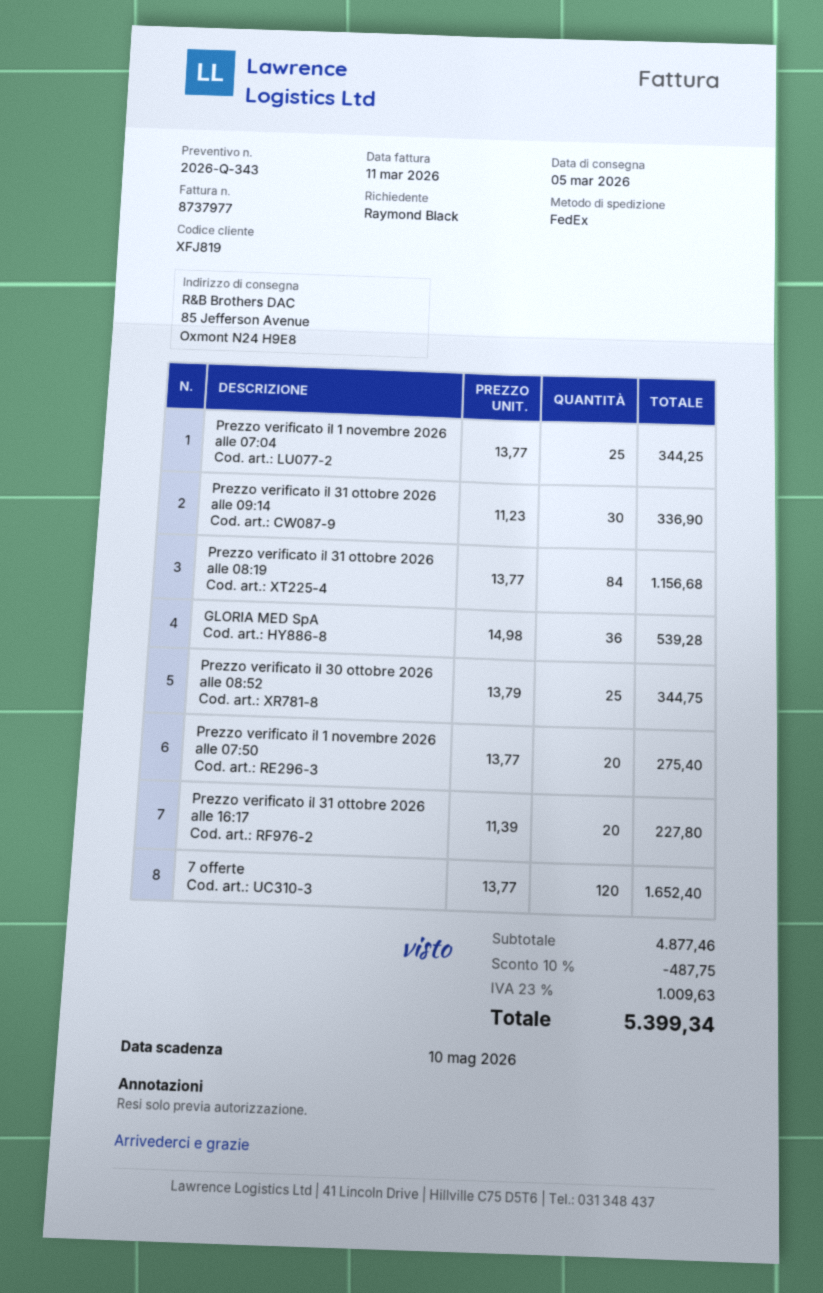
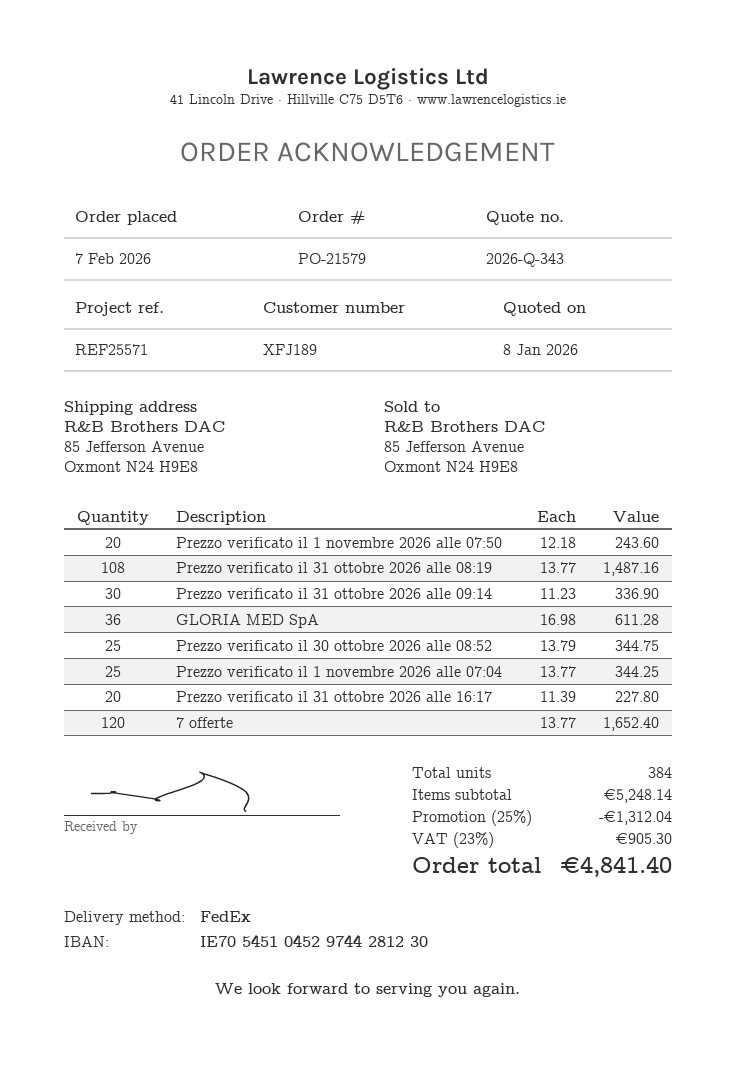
customer number: XFJ819 -> XFJ189
Prezzo verificato il 31 ottobre 2026 alle 08:19: 84 x 13.77 = 1156.68 -> 108 x 13.77 = 1487.16
GLORIA MED SpA: 36 x 14.98 = 539.28 -> 36 x 16.98 = 611.28
Prezzo verificato il 1 novembre 2026 alle 07:50: 20 x 13.77 = 275.40 -> 20 x 12.18 = 243.60
subtotal: 4877.46 -> 5248.14
discount: 10% = 487.75 -> 25% = 1312.04
tax: 23% = 1009.63 -> 23% = 905.30
total: 5399.34 -> 4841.40

